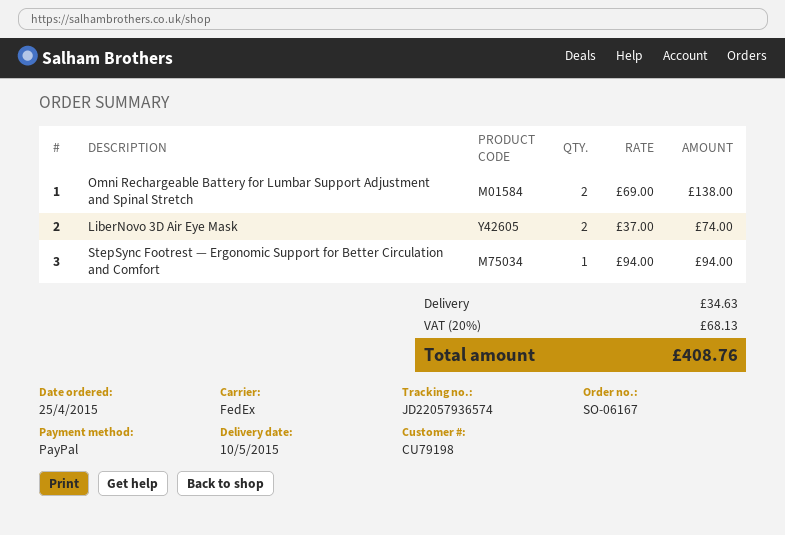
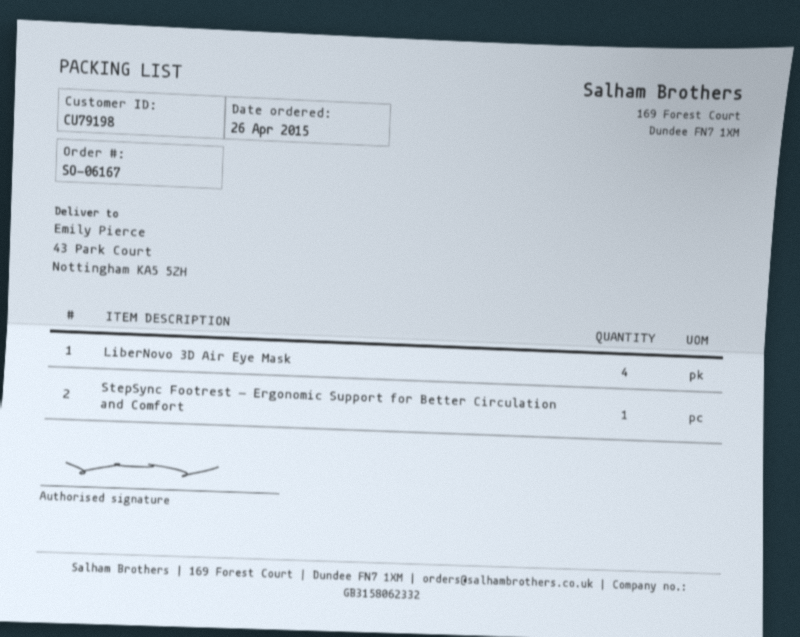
order date: 2015-04-25 -> 2015-04-26
Omni Rechargeable Battery for Lumbar Support Adjustment and Spinal Stretch: 2 -> none
LiberNovo 3D Air Eye Mask: 2 -> 4

